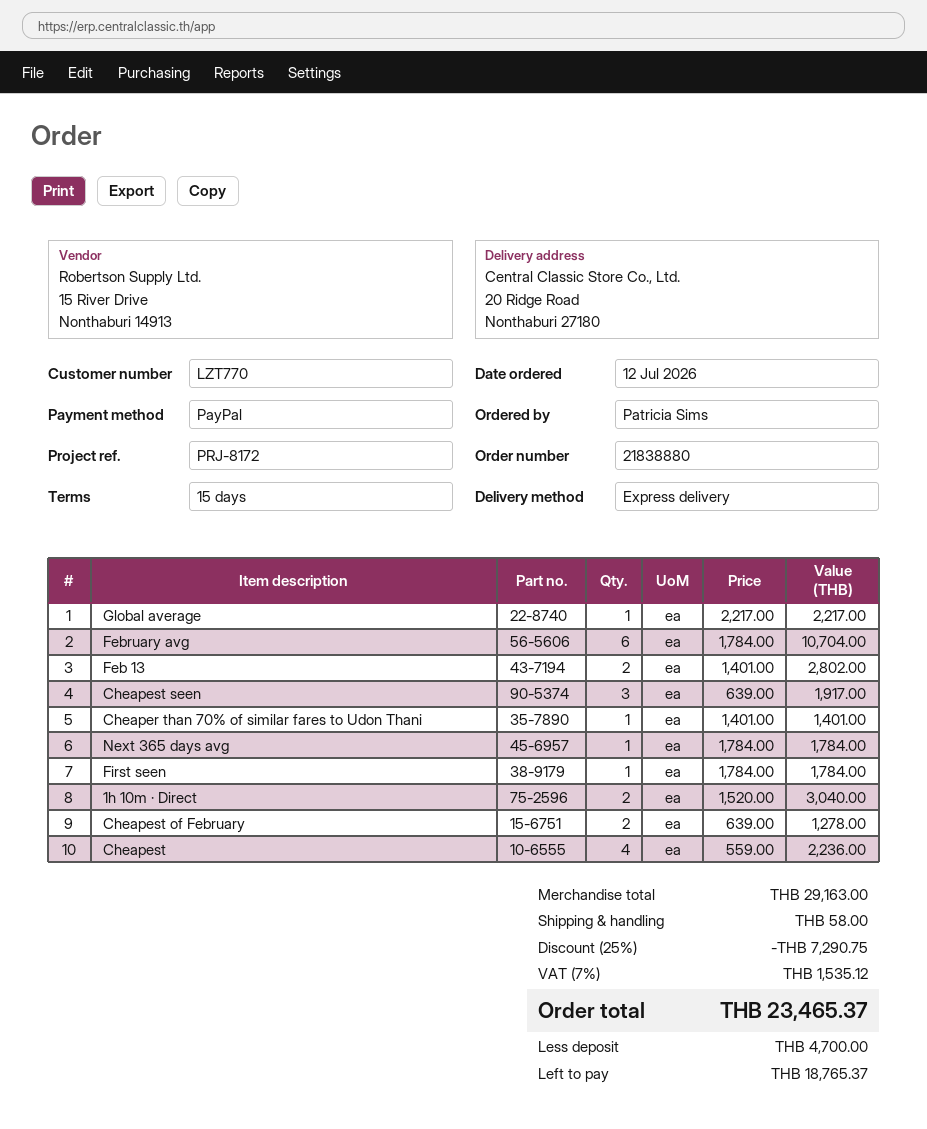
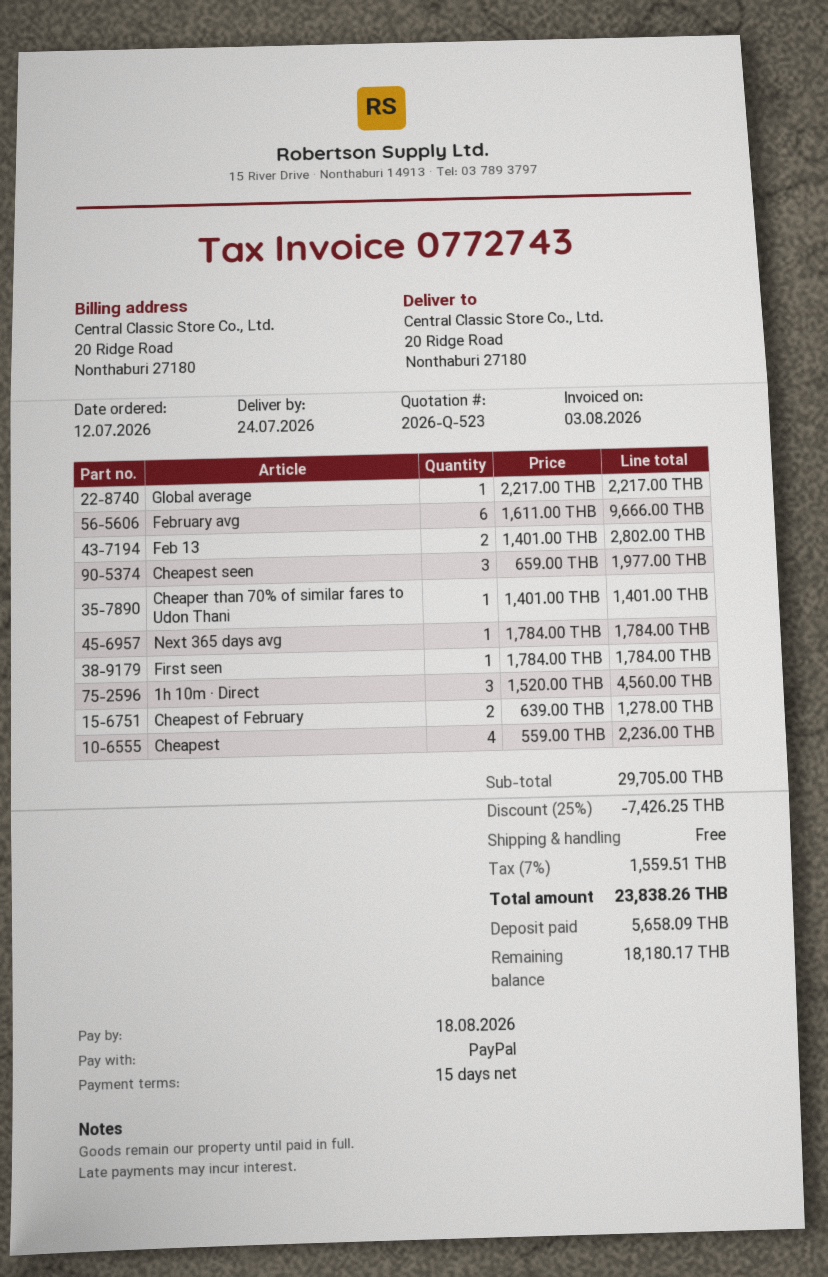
February avg: 6 x 1784.00 = 10704.00 -> 6 x 1611.00 = 9666.00
Cheapest seen: 3 x 639.00 = 1917.00 -> 3 x 659.00 = 1977.00
1h 10m · Direct: 2 x 1520.00 = 3040.00 -> 3 x 1520.00 = 4560.00
subtotal: 29163.00 -> 29705.00
discount: 25% = 7290.75 -> 25% = 7426.25
shipping: 58.00 -> 0.00
tax: 7% = 1535.12 -> 7% = 1559.51
total: 23465.37 -> 23838.26
deposit: 4700.00 -> 5658.09
balance: 18765.37 -> 18180.17

